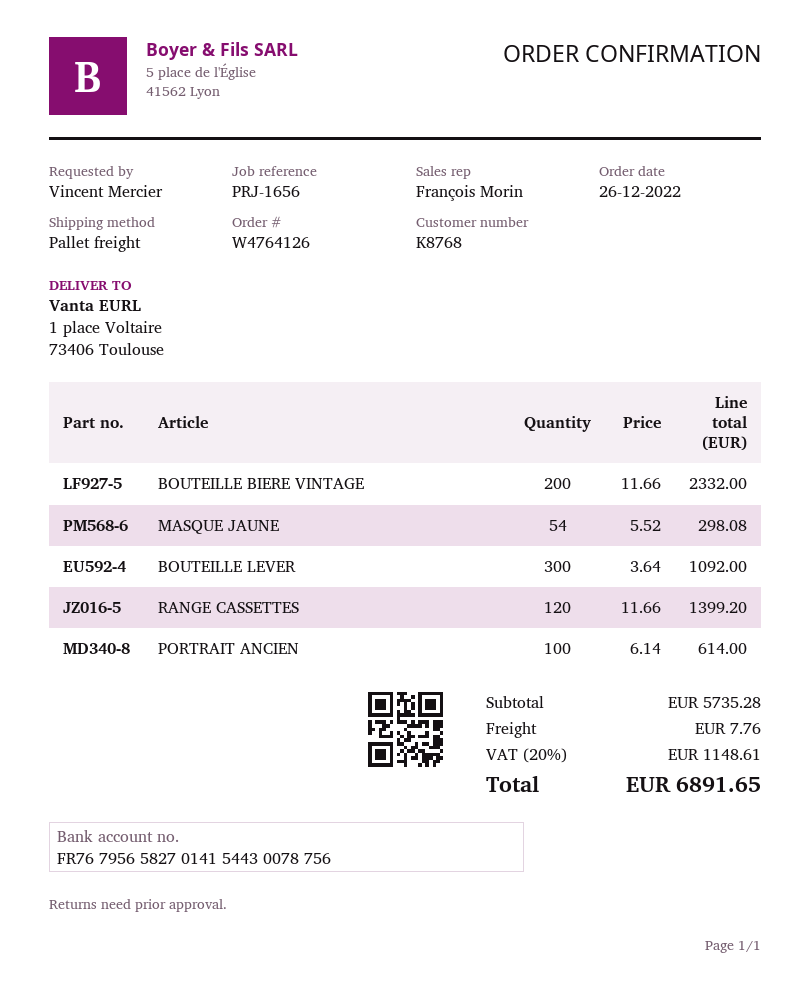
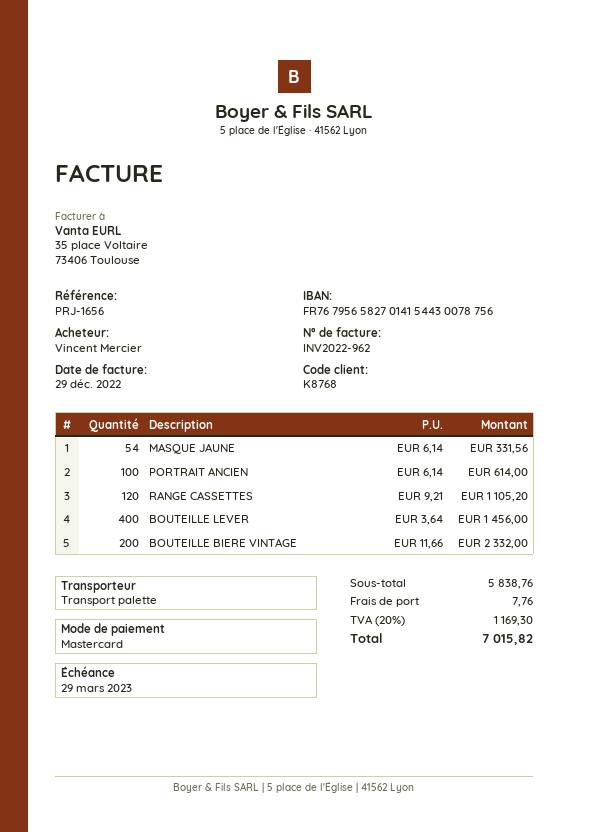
MASQUE JAUNE: 54 x 5.52 = 298.08 -> 54 x 6.14 = 331.56
BOUTEILLE LEVER: 300 x 3.64 = 1092.00 -> 400 x 3.64 = 1456.00
RANGE CASSETTES: 120 x 11.66 = 1399.20 -> 120 x 9.21 = 1105.20
subtotal: 5735.28 -> 5838.76
tax: 20% = 1148.61 -> 20% = 1169.30
total: 6891.65 -> 7015.82

